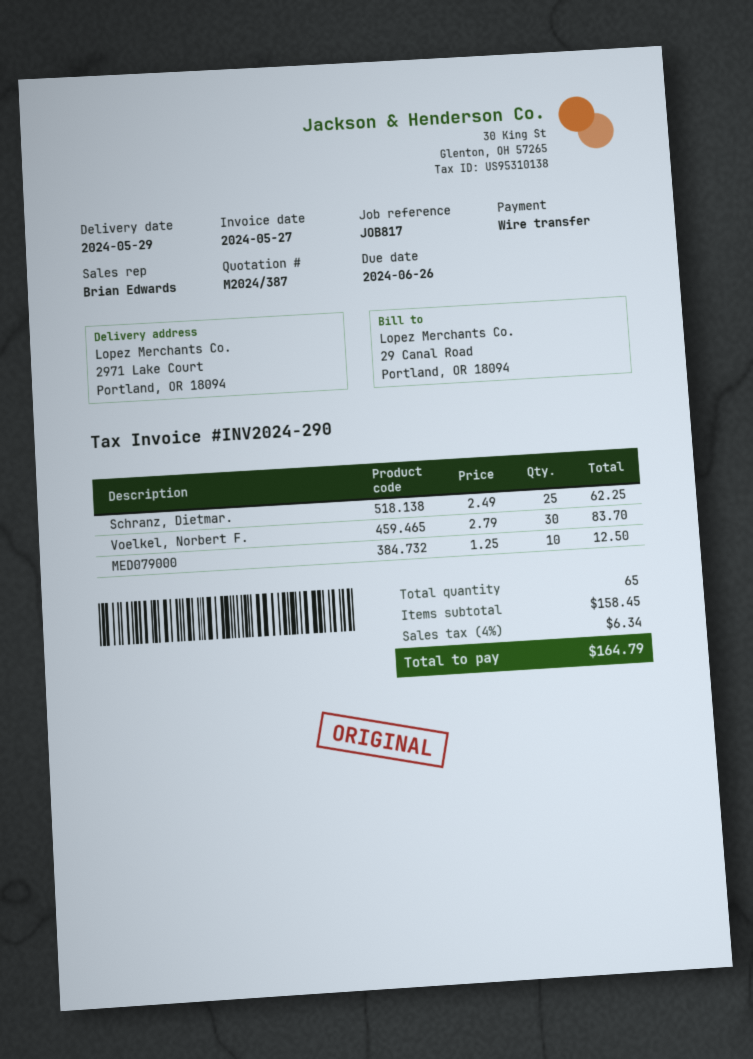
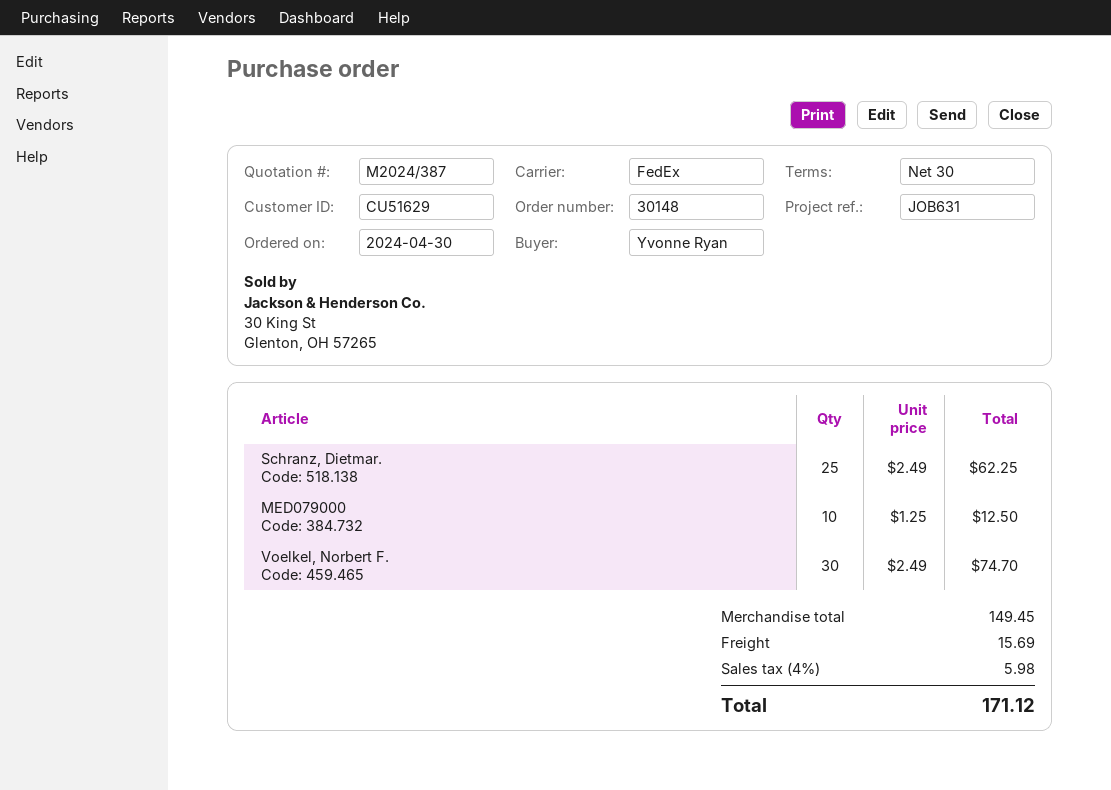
reference: JOB817 -> JOB631
Voelkel, Norbert F.: 30 x 2.79 = 83.70 -> 30 x 2.49 = 74.70
subtotal: 158.45 -> 149.45
shipping: none -> 15.69
tax: 4% = 6.34 -> 4% = 5.98
total: 164.79 -> 171.12

